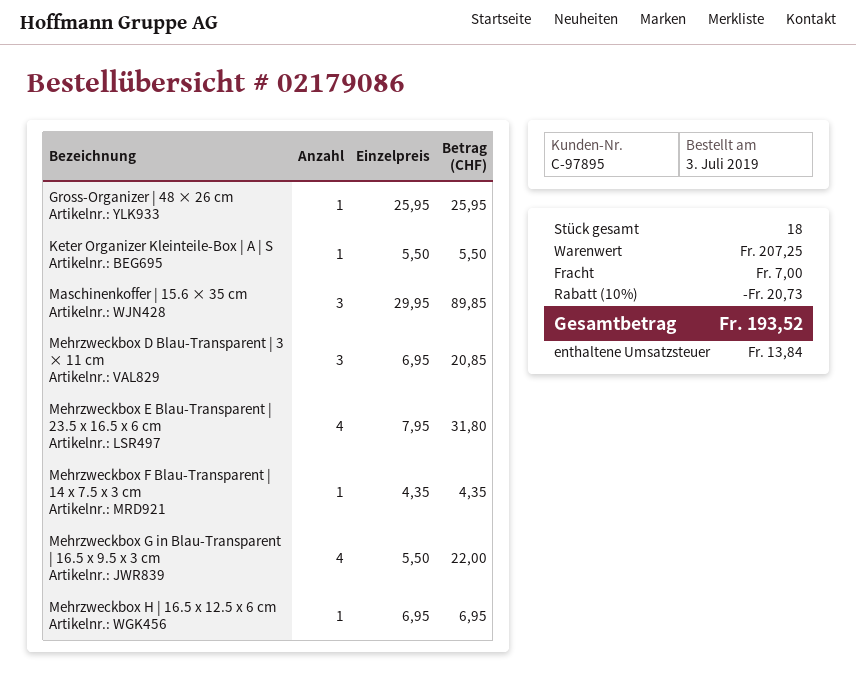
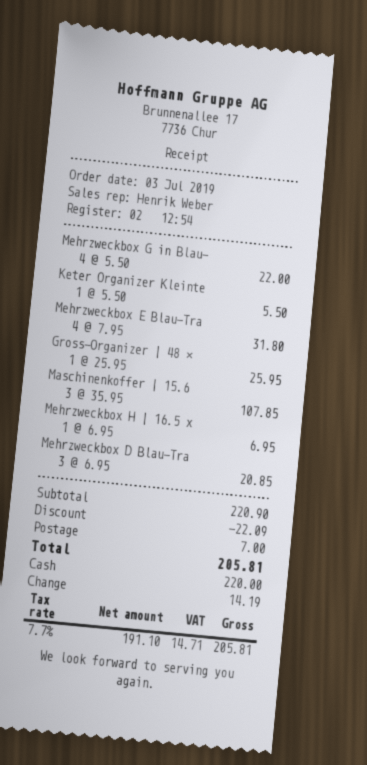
Maschinenkoffer | 15.6 × 35 cm: 3 x 29.95 = 89.85 -> 3 x 35.95 = 107.85
Mehrzweckbox F Blau-Transparent | 14 x 7.5 x 3 cm: 1 x 4.35 = 4.35 -> none
subtotal: 207.25 -> 220.90
discount: 20.73 -> 22.09
tax: 13.84 -> 14.71
total: 193.52 -> 205.81

